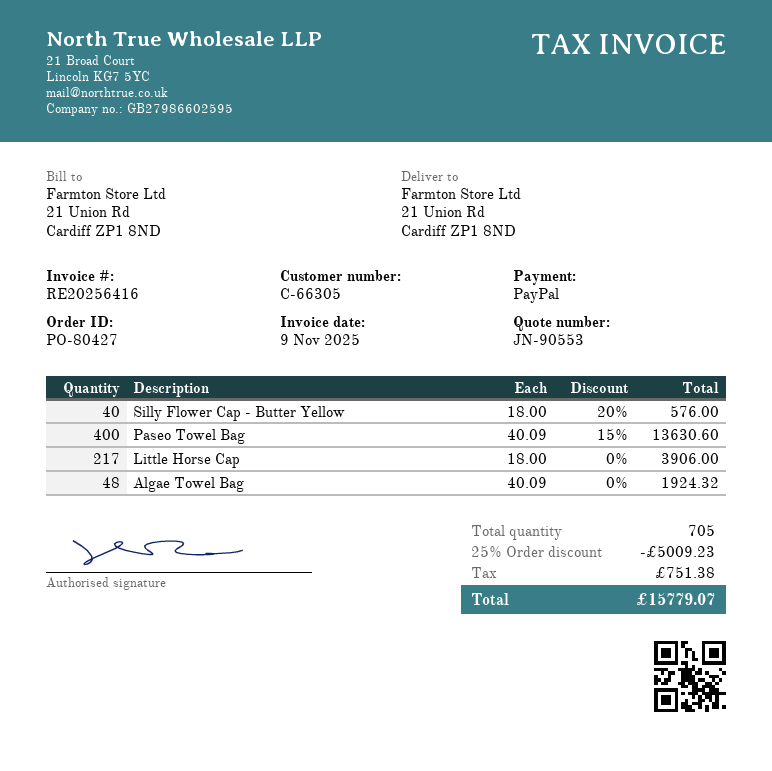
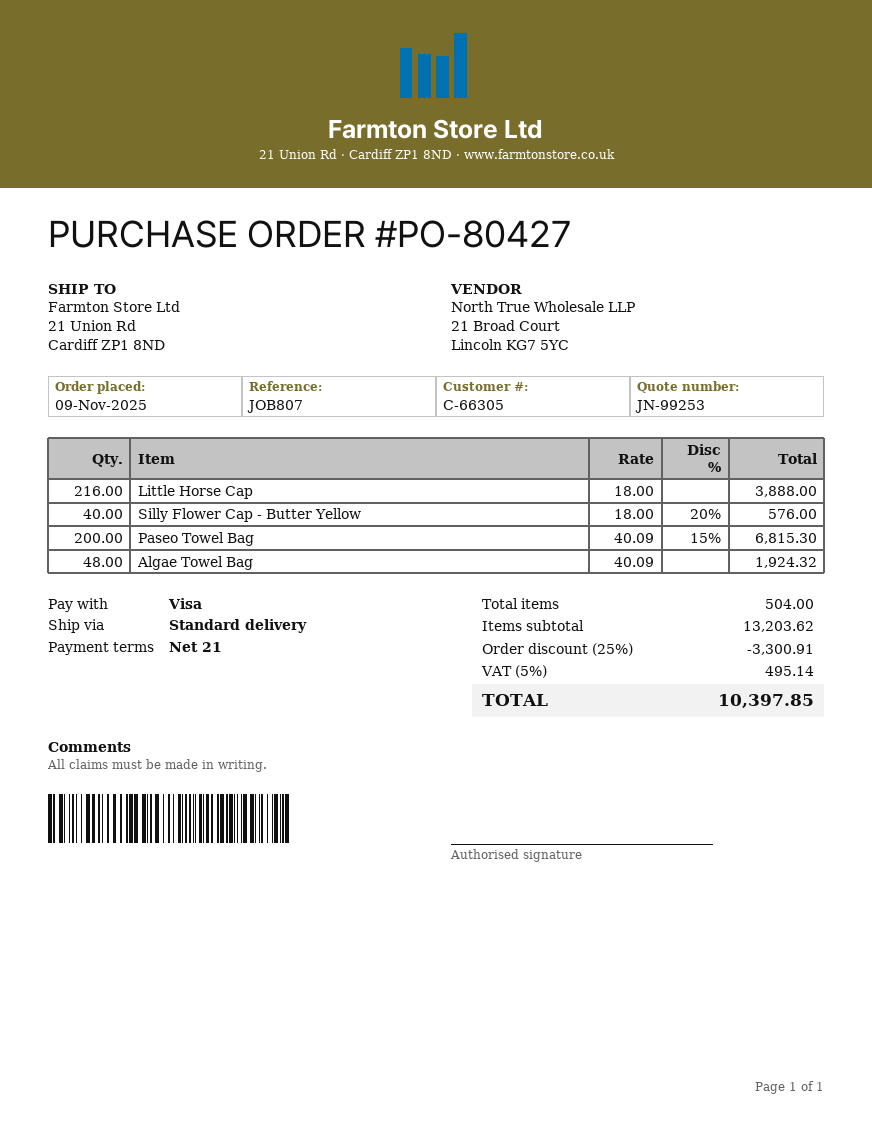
quote number: JN-90553 -> JN-99253
payment method: PayPal -> Visa
Paseo Towel Bag: 400 x 40.09 - 15% = 13630.60 -> 200 x 40.09 - 15% = 6815.30
Little Horse Cap: 217 x 18.00 = 3906.00 -> 216 x 18.00 = 3888.00
total quantity: 705 -> 504
discount: 25% = 5009.23 -> 25% = 3300.91
tax: 751.38 -> 495.14
total: 15779.07 -> 10397.85

